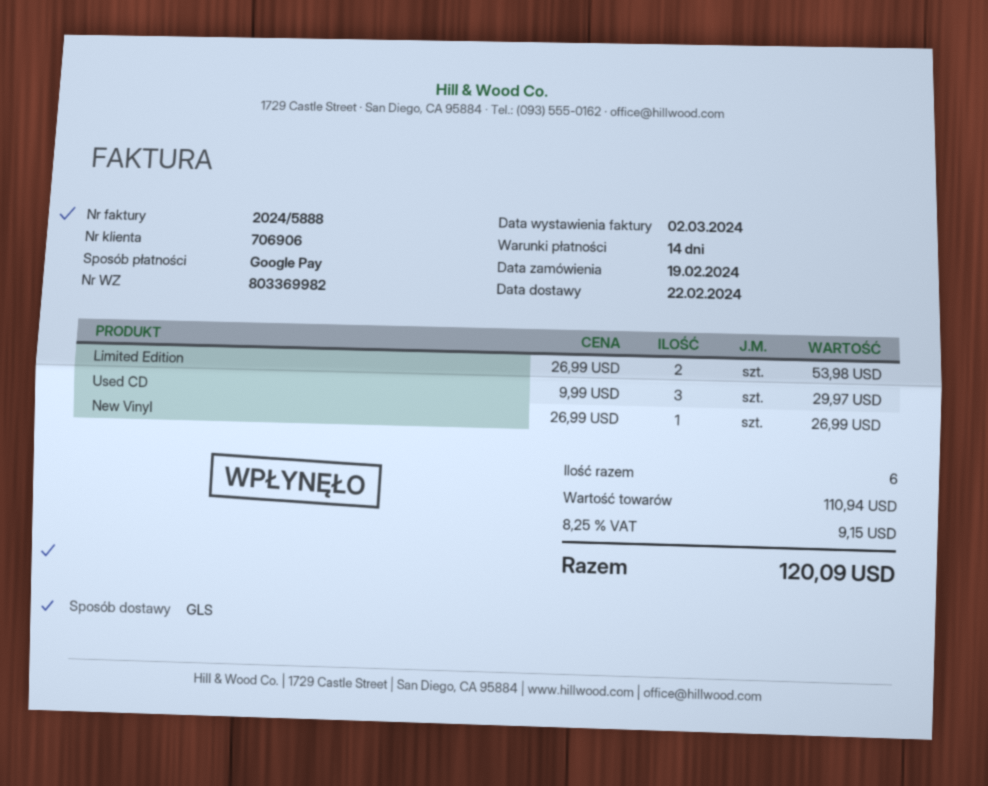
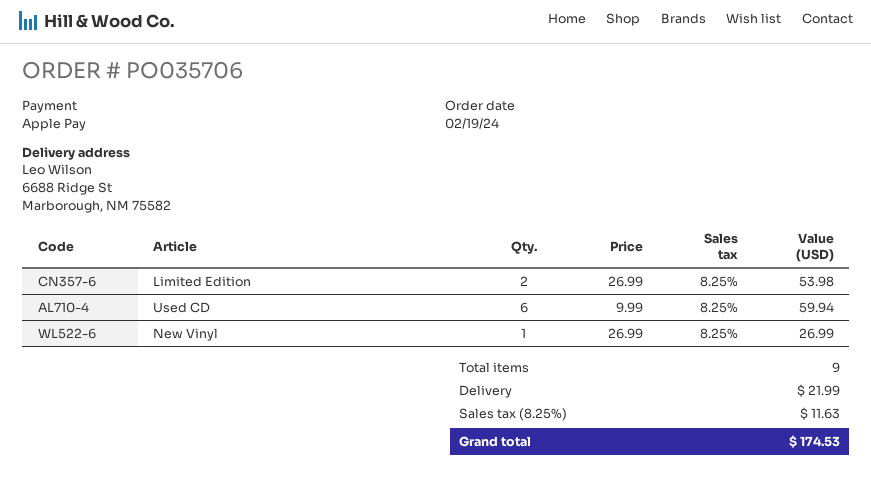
payment method: Google Pay -> Apple Pay
Used CD: 3 x 9.99 = 29.97 -> 6 x 9.99 = 59.94
total quantity: 6 -> 9
shipping: none -> 21.99
tax: 8.25% = 9.15 -> 8.25% = 11.63
total: 120.09 -> 174.53

